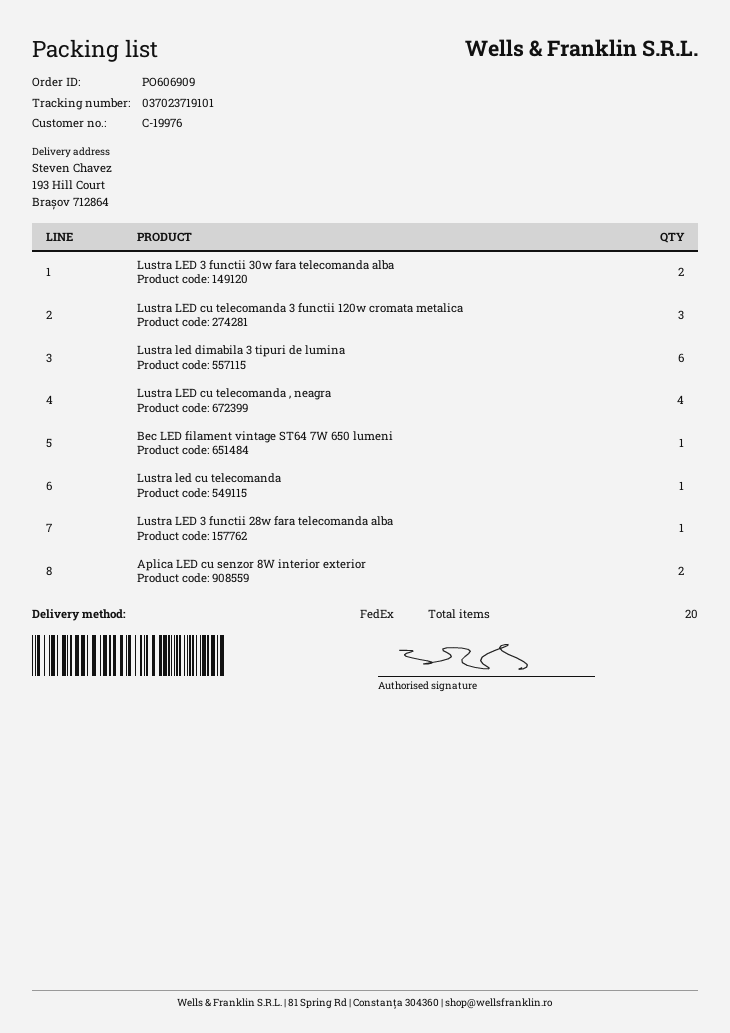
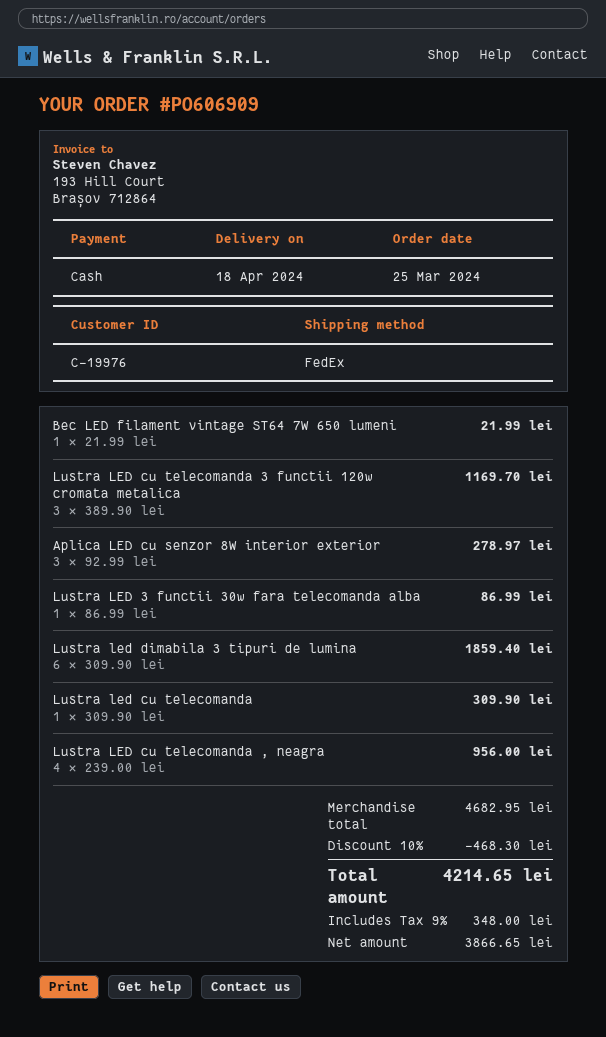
Lustra LED 3 functii 30w fara telecomanda alba: 2 -> 1
Lustra LED 3 functii 28w fara telecomanda alba: 1 -> none
Aplica LED cu senzor 8W interior exterior: 2 -> 3

